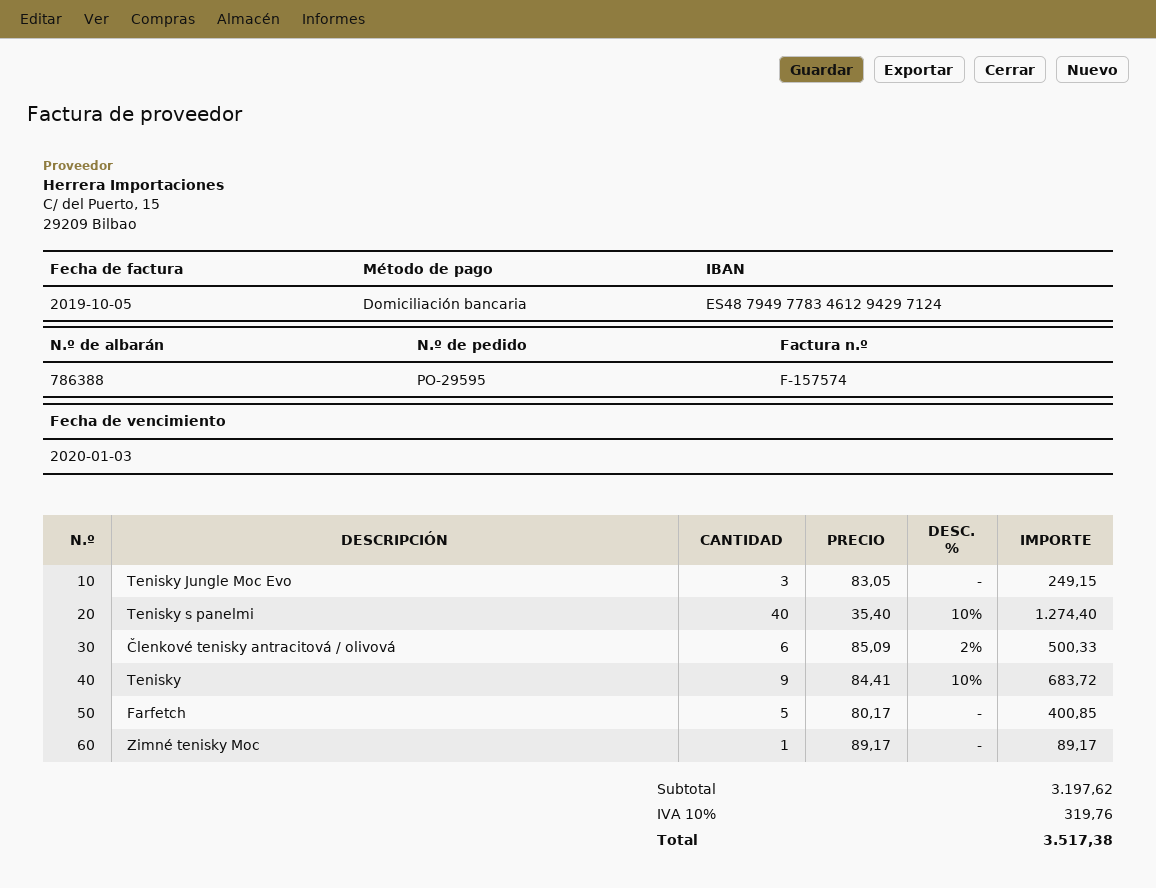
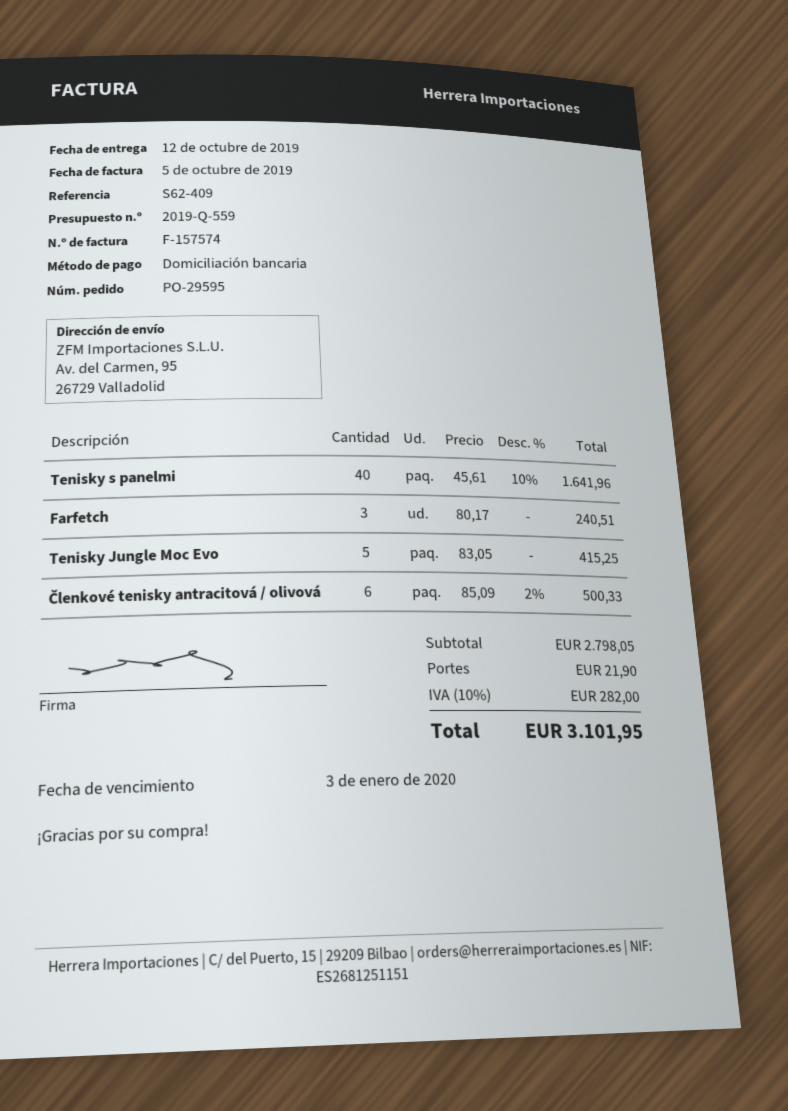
Tenisky Jungle Moc Evo: 3 x 83.05 = 249.15 -> 5 x 83.05 = 415.25
Tenisky s panelmi: 40 x 35.40 - 10% = 1274.40 -> 40 x 45.61 - 10% = 1641.96
Tenisky: 9 x 84.41 - 10% = 683.72 -> none
Farfetch: 5 x 80.17 = 400.85 -> 3 x 80.17 = 240.51
Zimné tenisky Moc: 1 x 89.17 = 89.17 -> none
subtotal: 3197.62 -> 2798.05
shipping: none -> 21.90
tax: 10% = 319.76 -> 10% = 282.00
total: 3517.38 -> 3101.95

